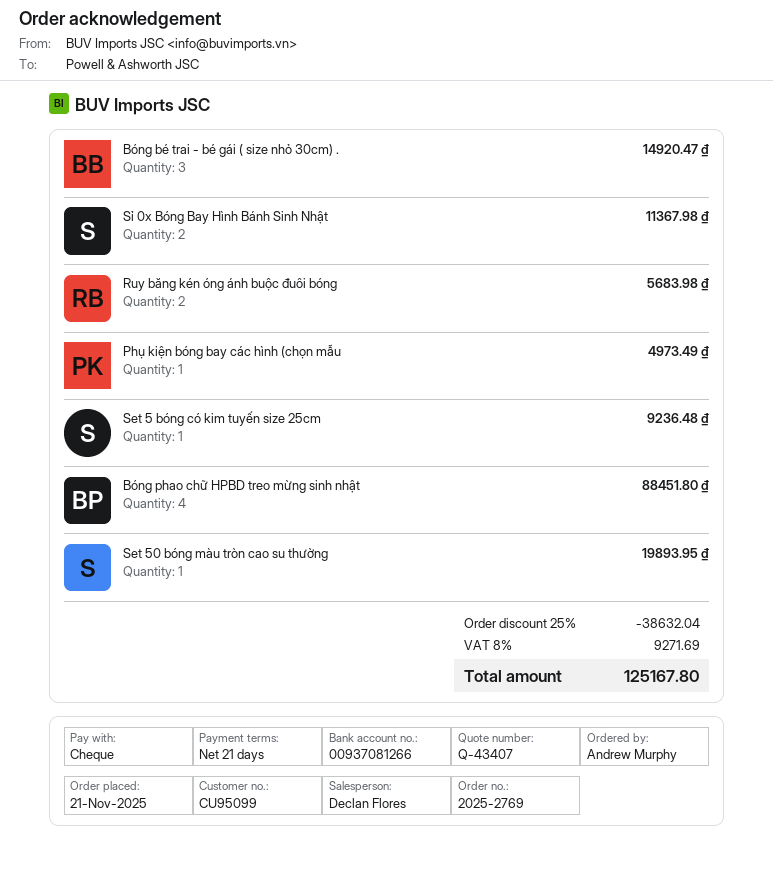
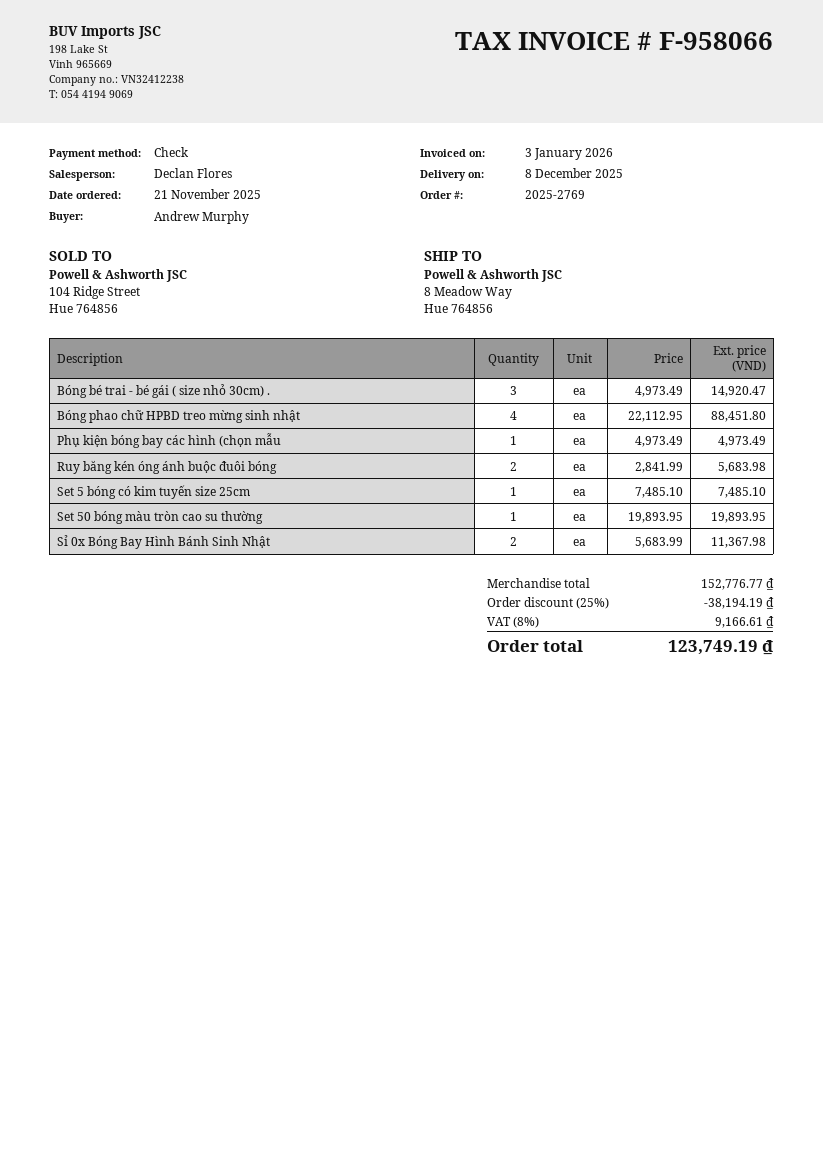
Set 5 bóng có kim tuyến size 25cm: 1 for 9236.48 -> 1 for 7485.10
discount: 25% = 38632.04 -> 25% = 38194.19
tax: 8% = 9271.69 -> 8% = 9166.61
total: 125167.80 -> 123749.19

